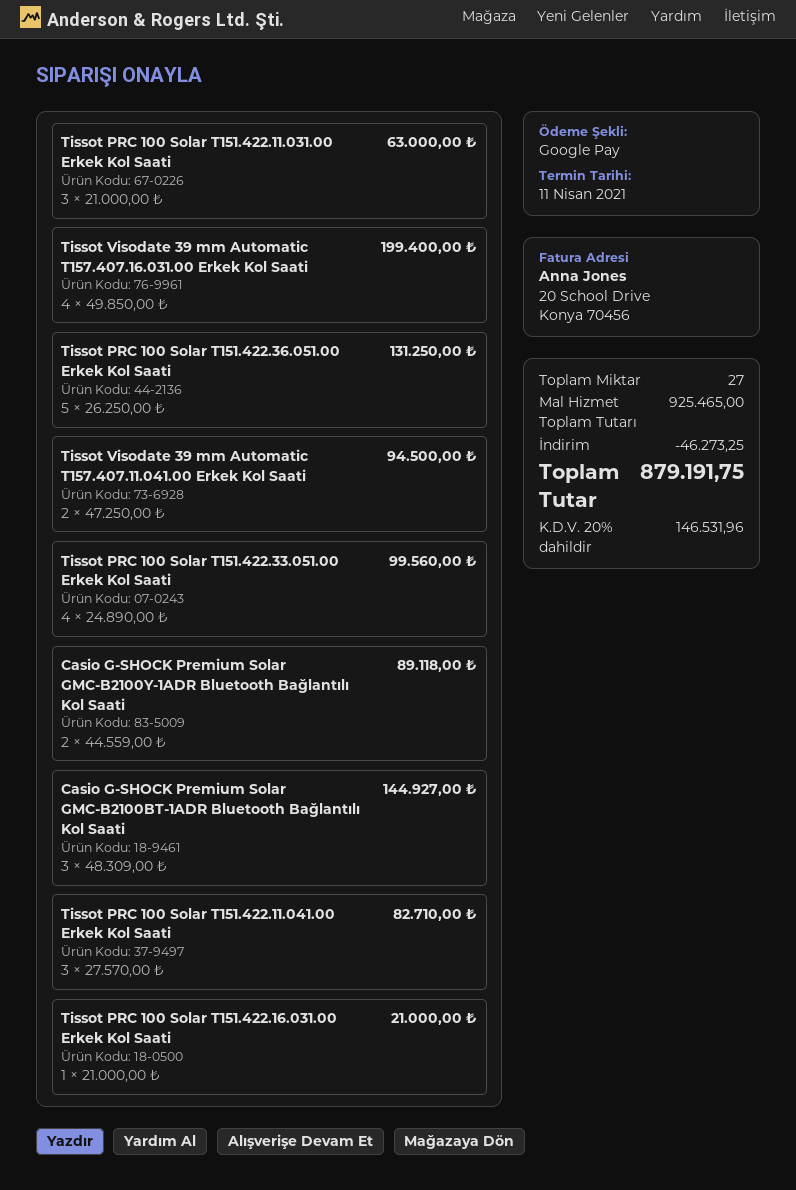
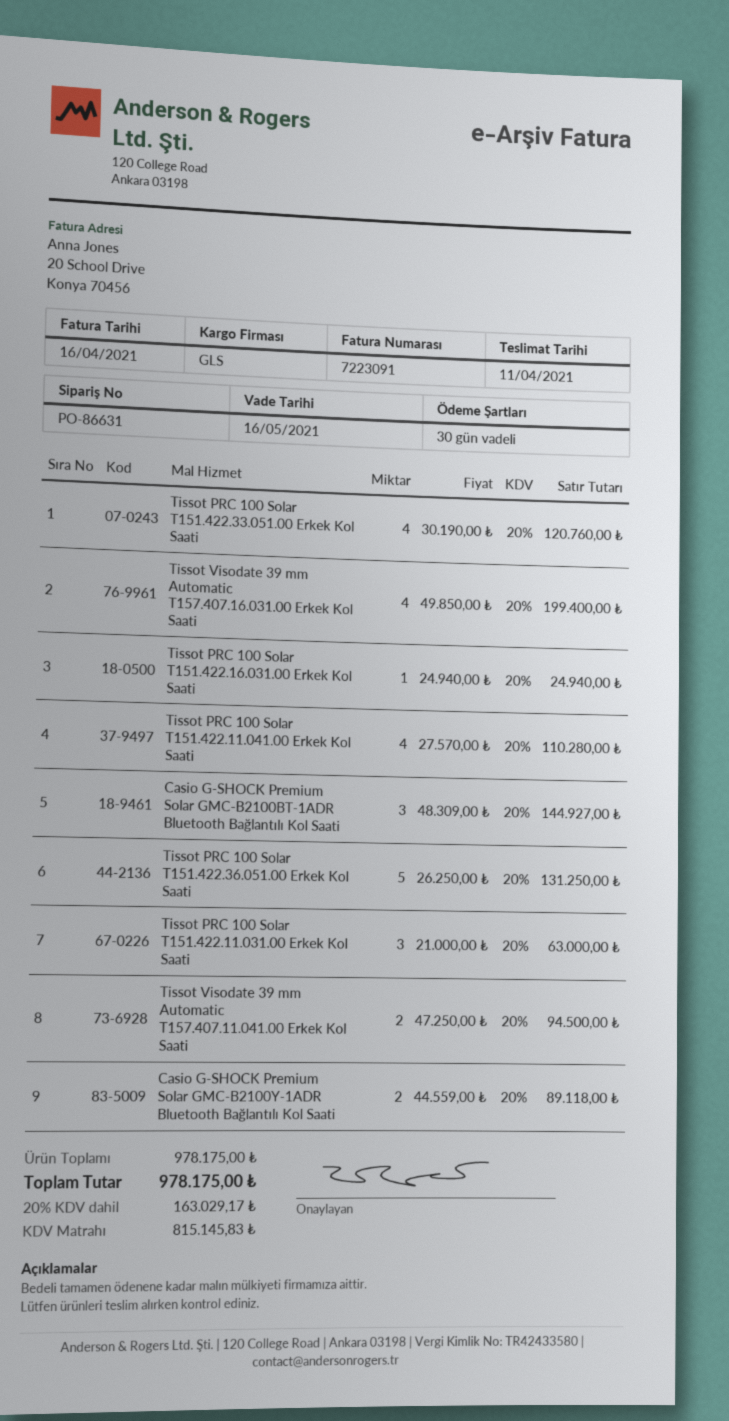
Tissot PRC 100 Solar T151.422.33.051.00 Erkek Kol Saati: 4 x 24890.00 = 99560.00 -> 4 x 30190.00 = 120760.00
Tissot PRC 100 Solar T151.422.11.041.00 Erkek Kol Saati: 3 x 27570.00 = 82710.00 -> 4 x 27570.00 = 110280.00
Tissot PRC 100 Solar T151.422.16.031.00 Erkek Kol Saati: 1 x 21000.00 = 21000.00 -> 1 x 24940.00 = 24940.00
subtotal: 925465.00 -> 978175.00
discount: 46273.25 -> none
tax: 20% = 146531.96 -> 20% = 163029.17
total: 879191.75 -> 978175.00

